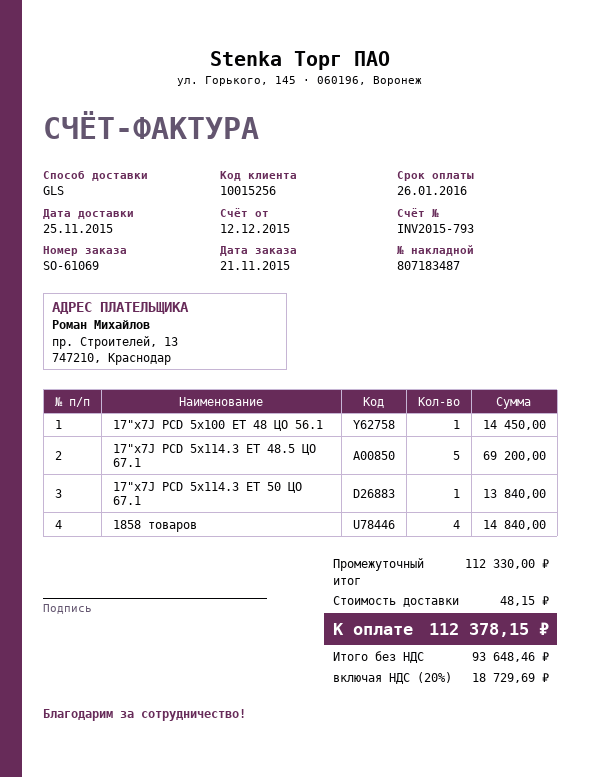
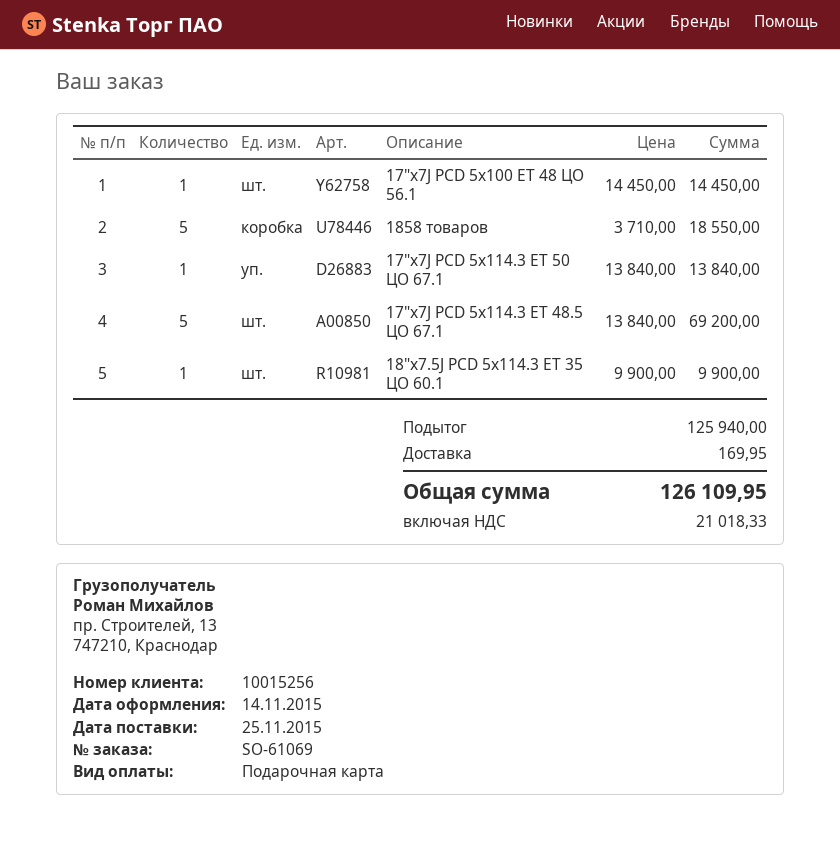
order date: 2015-11-21 -> 2015-11-14
1858 товаров: 4 for 14840.00 -> 5 for 18550.00
18"x7.5J PCD 5x114.3 ЕТ 35 ЦО 60.1: none -> 1 for 9900.00
subtotal: 112330.00 -> 125940.00
shipping: 48.15 -> 169.95
tax: 18729.69 -> 21018.33
total: 112378.15 -> 126109.95

